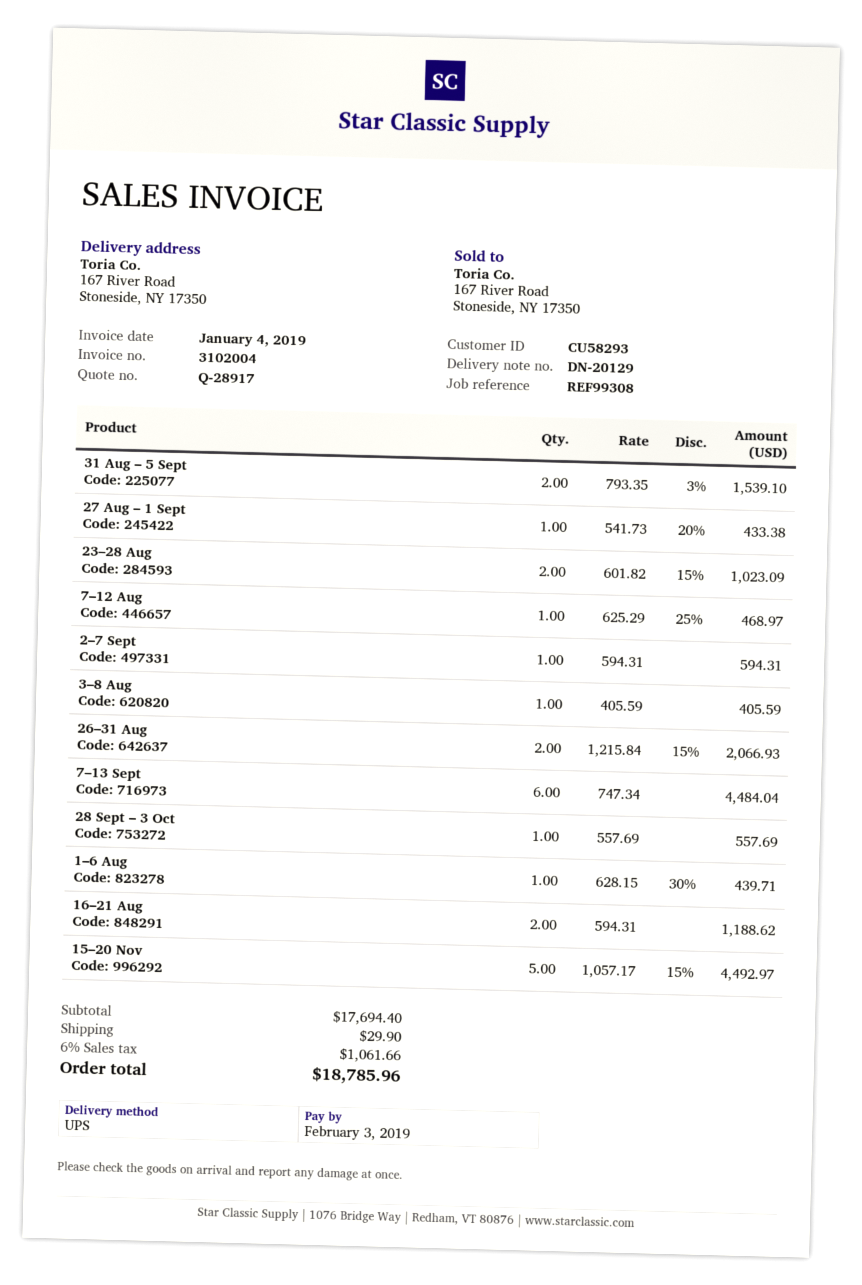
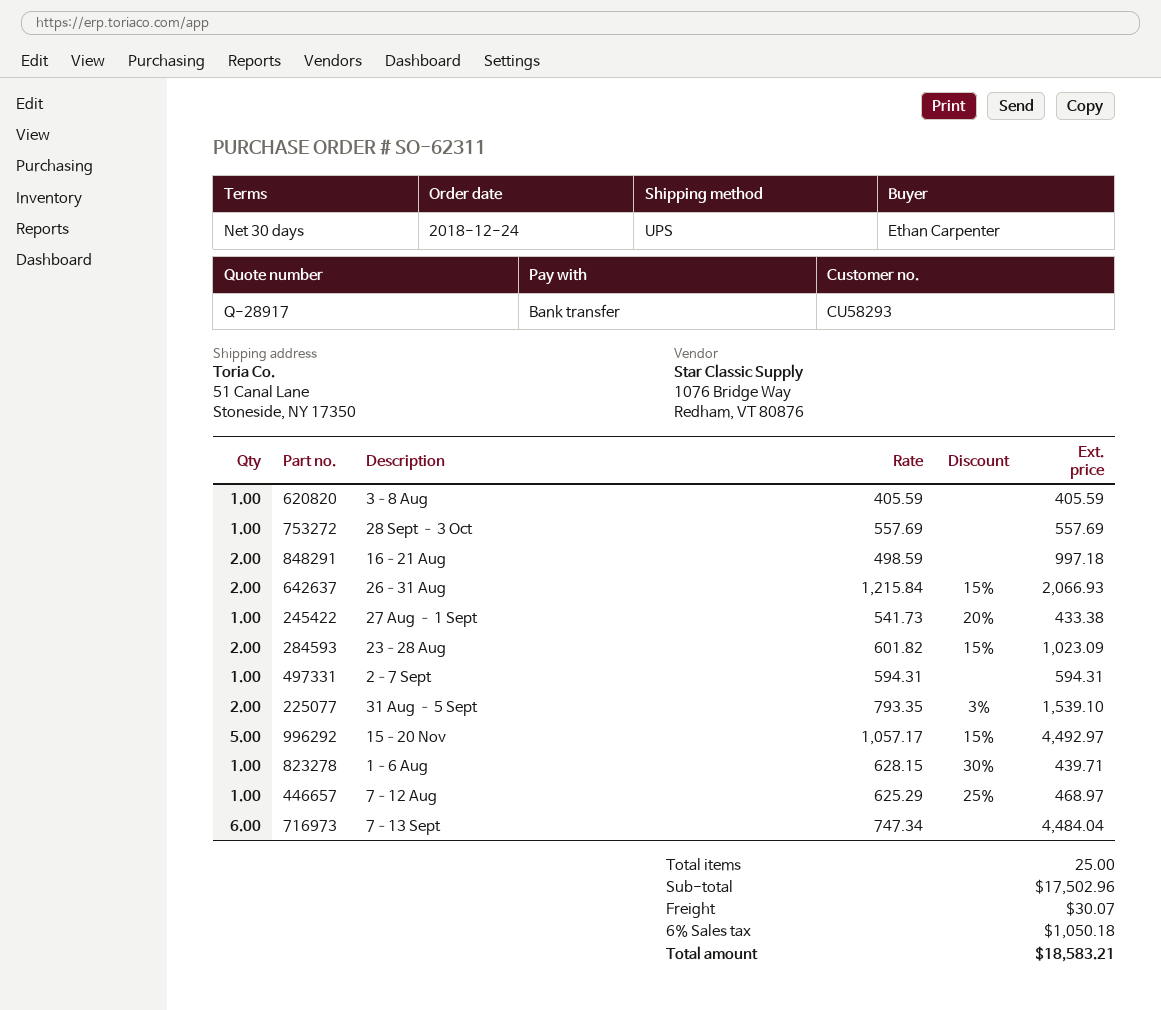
ship to: 167 River Road, Stoneside, NY 17350 -> 51 Canal Lane, Stoneside, NY 17350
16–21 Aug: 2 x 594.31 = 1188.62 -> 2 x 498.59 = 997.18
subtotal: 17694.40 -> 17502.96
shipping: 29.90 -> 30.07
tax: 6% = 1061.66 -> 6% = 1050.18
total: 18785.96 -> 18583.21

